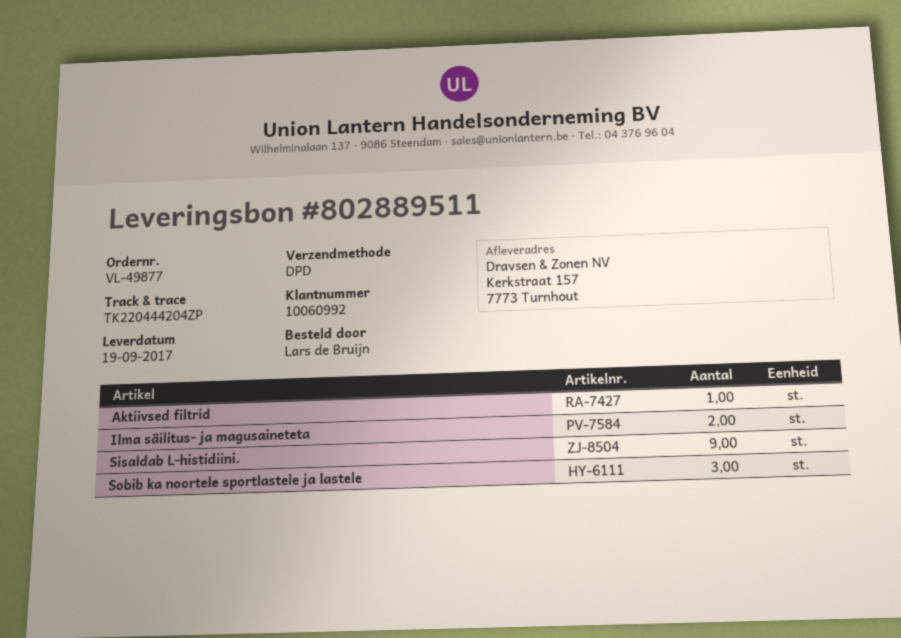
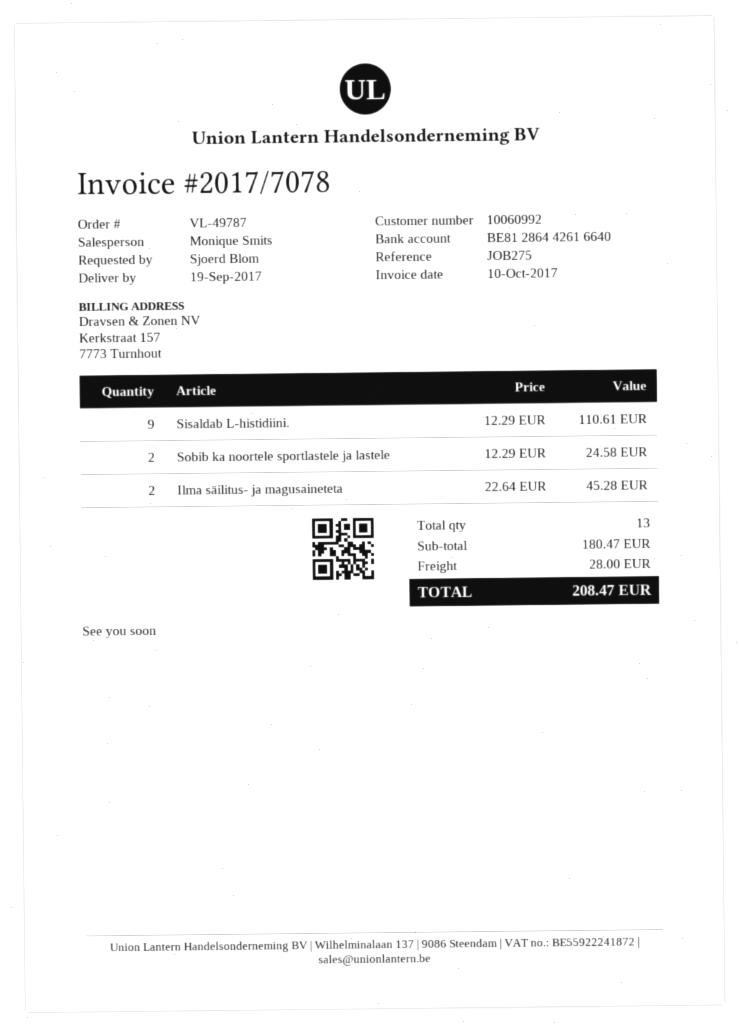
order number: VL-49877 -> VL-49787
ordered by: Lars de Bruijn -> Sjoerd Blom
Aktiivsed filtrid: 1 -> none
Sobib ka noortele sportlastele ja lastele: 3 -> 2

